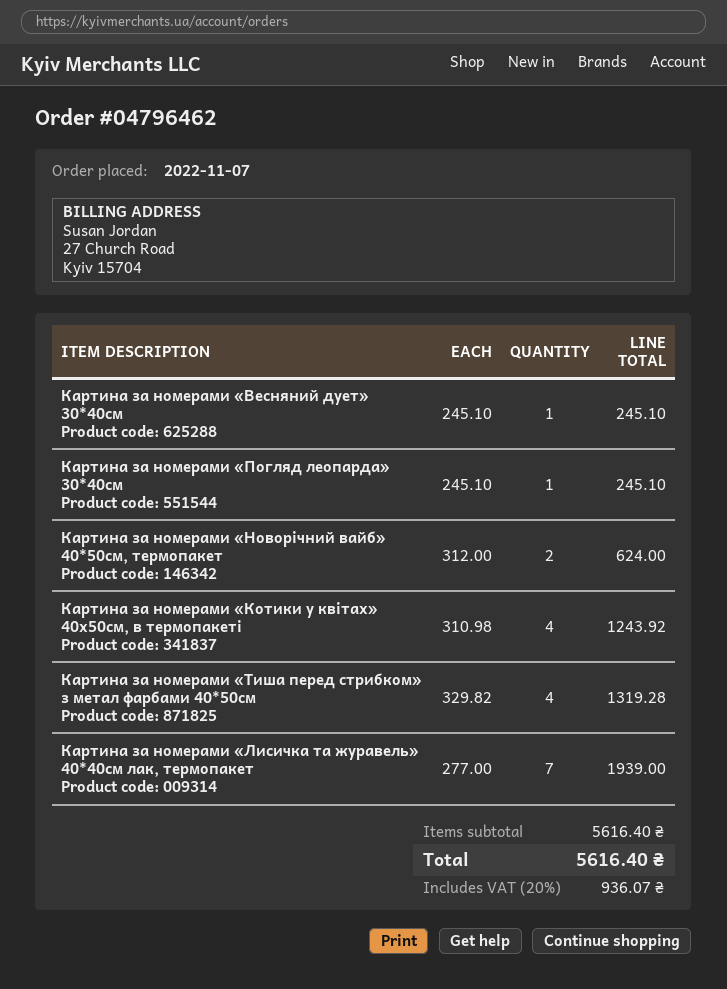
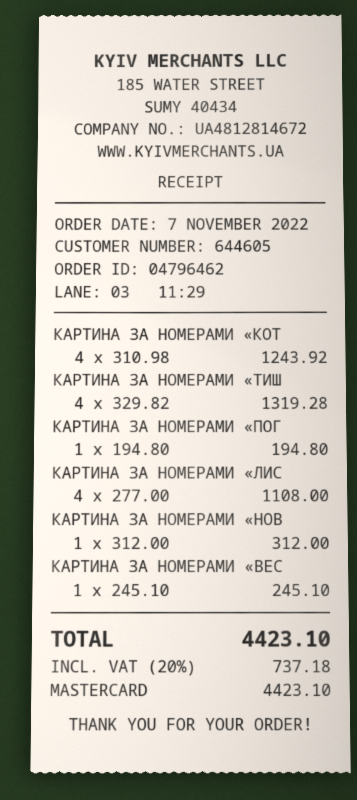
Картина за номерами «Погляд леопарда» 30*40см: 1 x 245.10 = 245.10 -> 1 x 194.80 = 194.80
Картина за номерами «Новорічний вайб» 40*50см, термопакет: 2 x 312.00 = 624.00 -> 1 x 312.00 = 312.00
Картина за номерами «Лисичка та журавель» 40*40см лак, термопакет: 7 x 277.00 = 1939.00 -> 4 x 277.00 = 1108.00
tax: 20% = 936.07 -> 20% = 737.18
total: 5616.40 -> 4423.10

